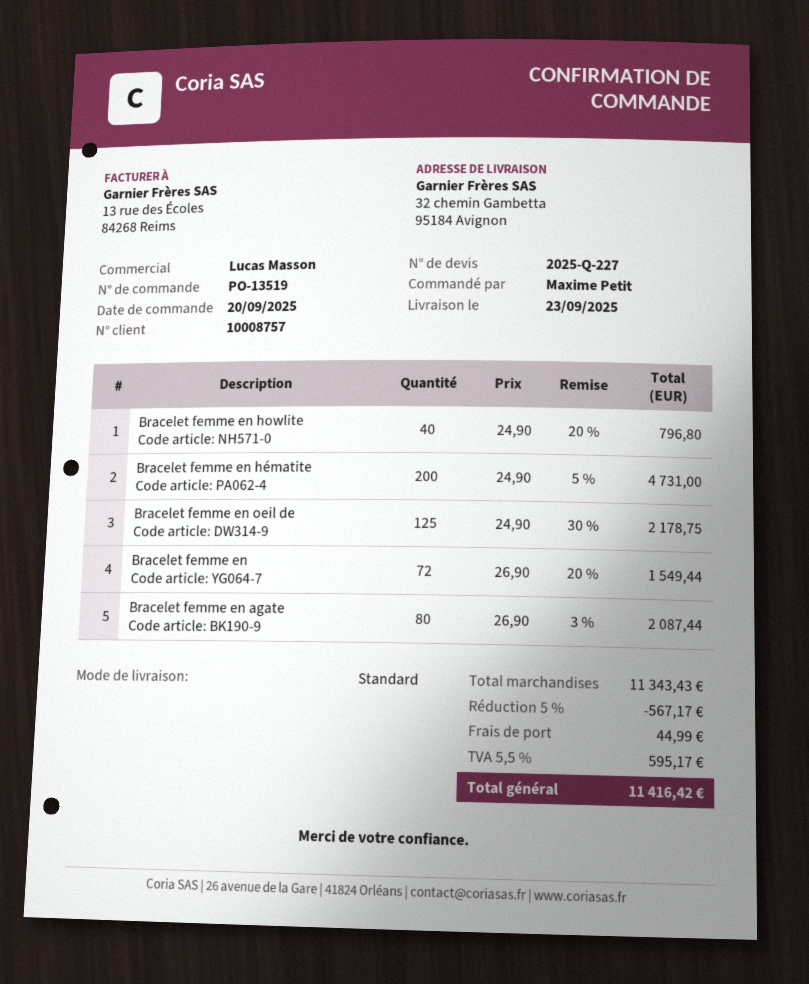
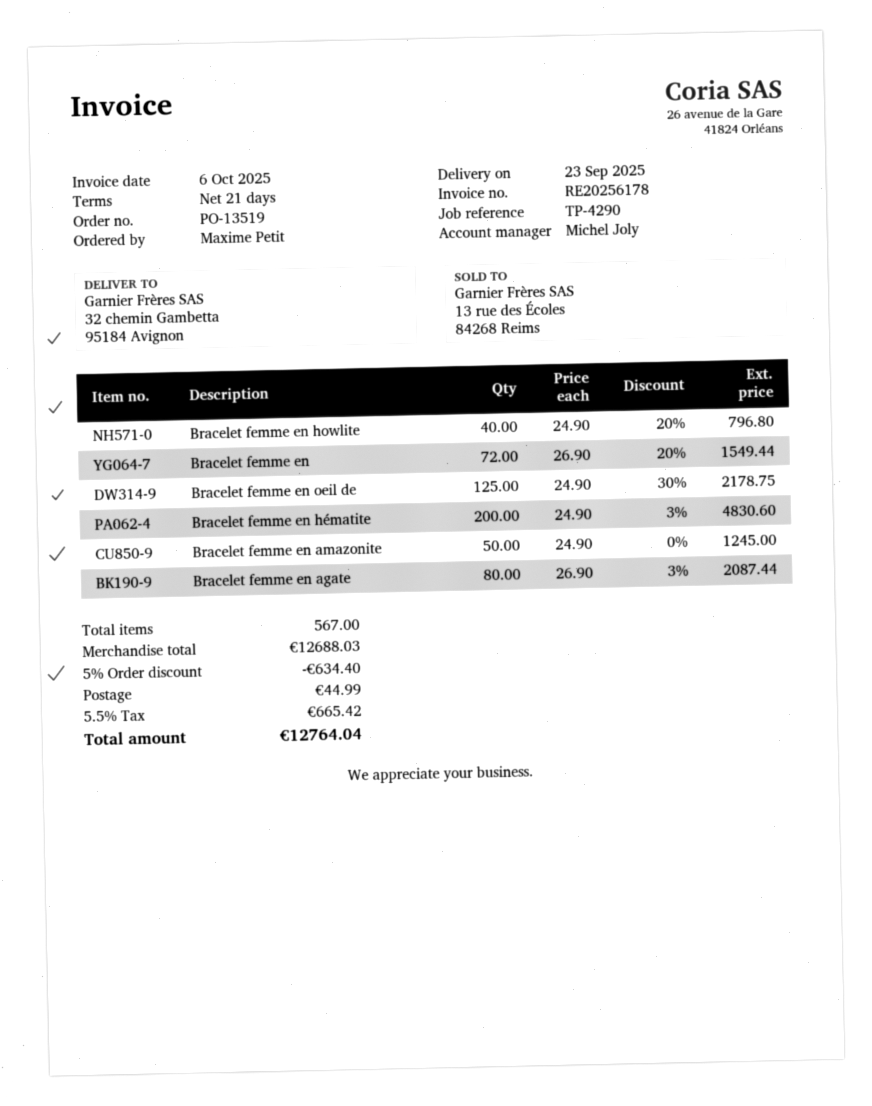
sales rep: Lucas Masson -> Michel Joly
Bracelet femme en hématite: 200 x 24.90 - 5% = 4731.00 -> 200 x 24.90 - 3% = 4830.60
Bracelet femme en amazonite: none -> 50 x 24.90 = 1245.00
subtotal: 11343.43 -> 12688.03
discount: 5% = 567.17 -> 5% = 634.40
tax: 5.5% = 595.17 -> 5.5% = 665.42
total: 11416.42 -> 12764.04

